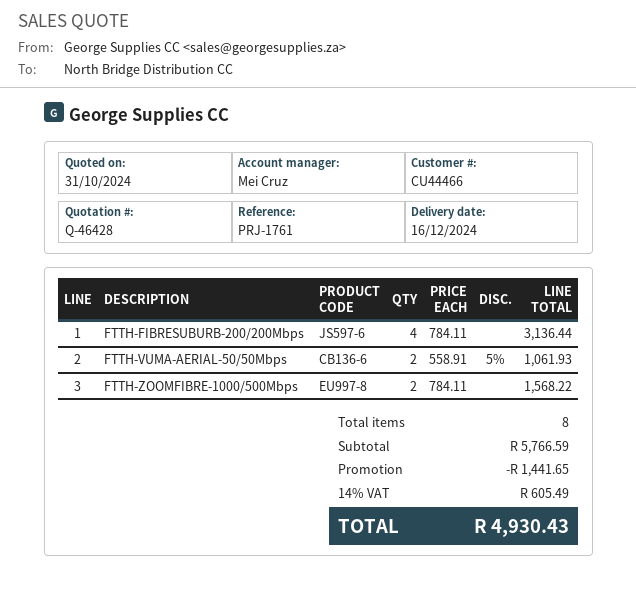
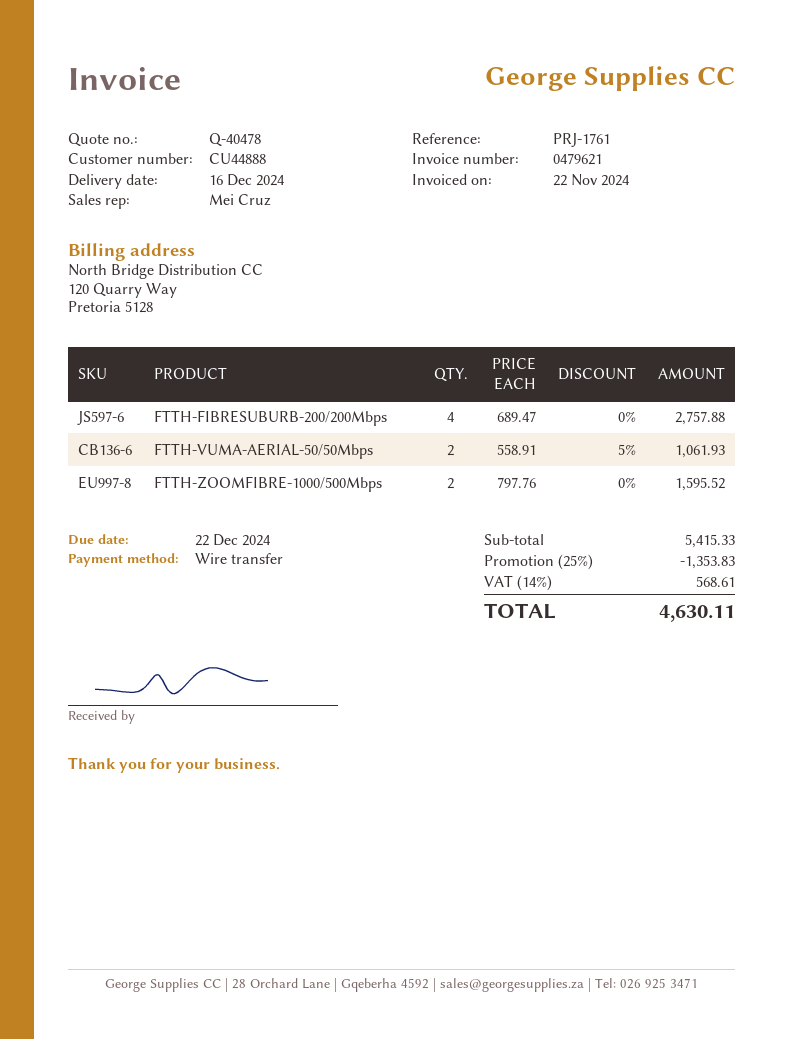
quote number: Q-46428 -> Q-40478
customer number: CU44466 -> CU44888
FTTH-FIBRESUBURB-200/200Mbps: 4 x 784.11 = 3136.44 -> 4 x 689.47 = 2757.88
FTTH-ZOOMFIBRE-1000/500Mbps: 2 x 784.11 = 1568.22 -> 2 x 797.76 = 1595.52
subtotal: 5766.59 -> 5415.33
discount: 1441.65 -> 1353.83
tax: 14% = 605.49 -> 14% = 568.61
total: 4930.43 -> 4630.11

